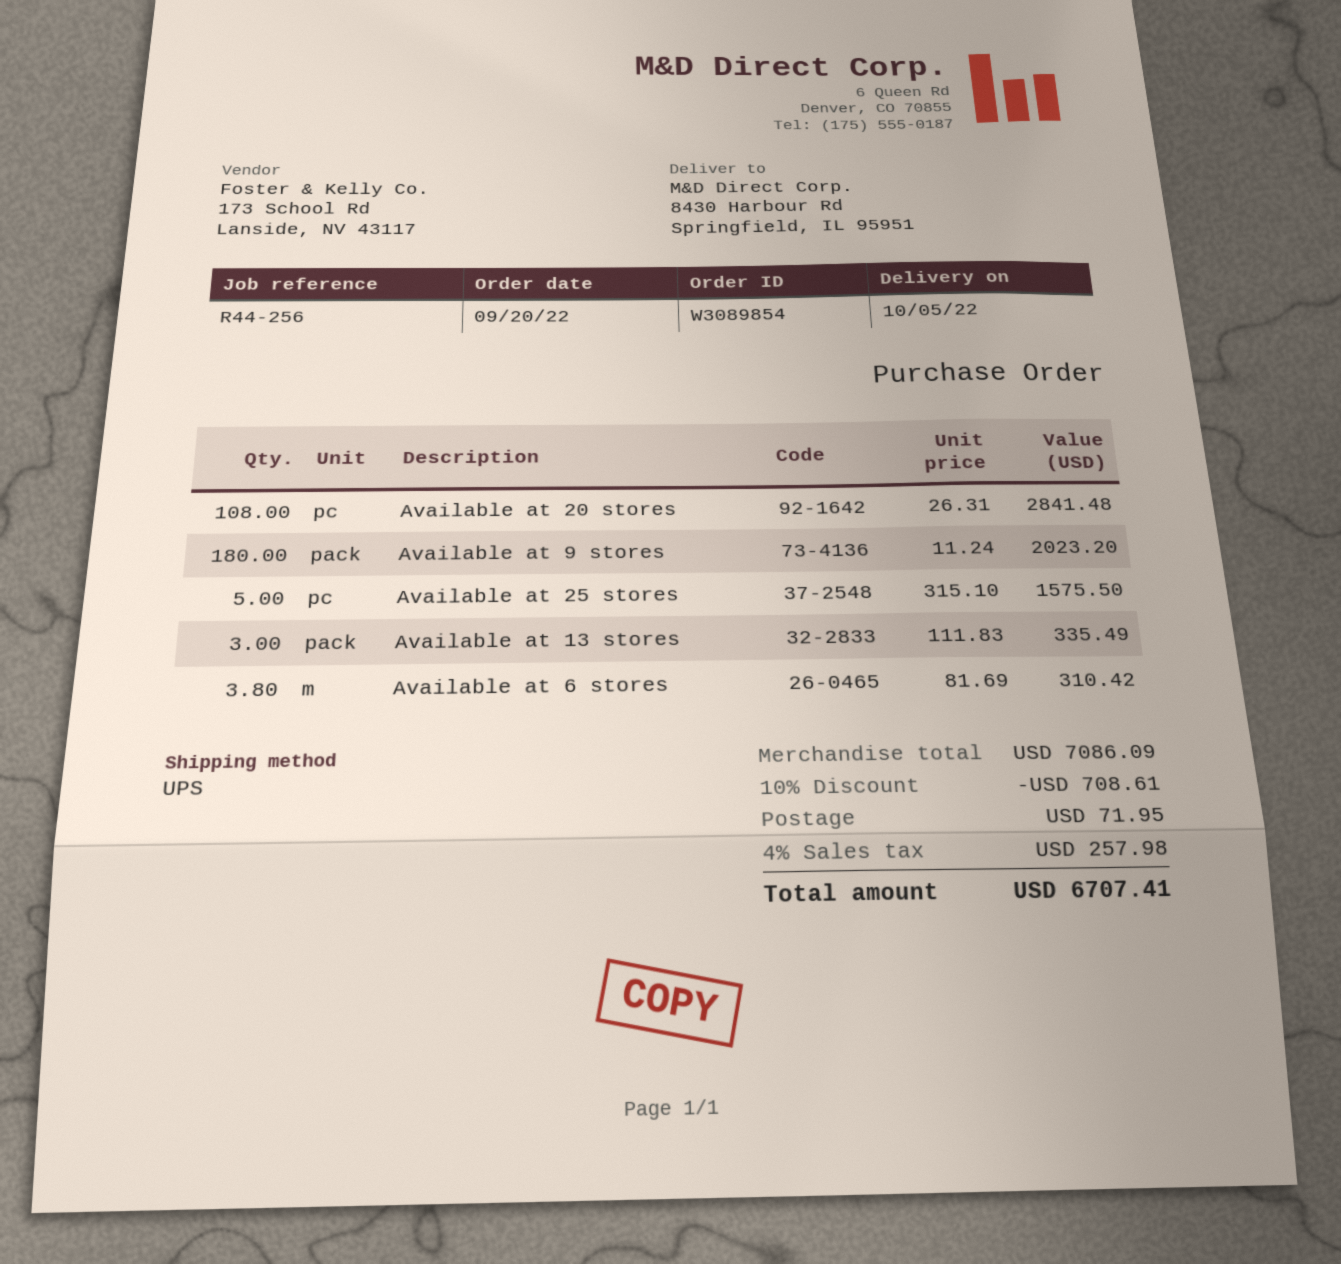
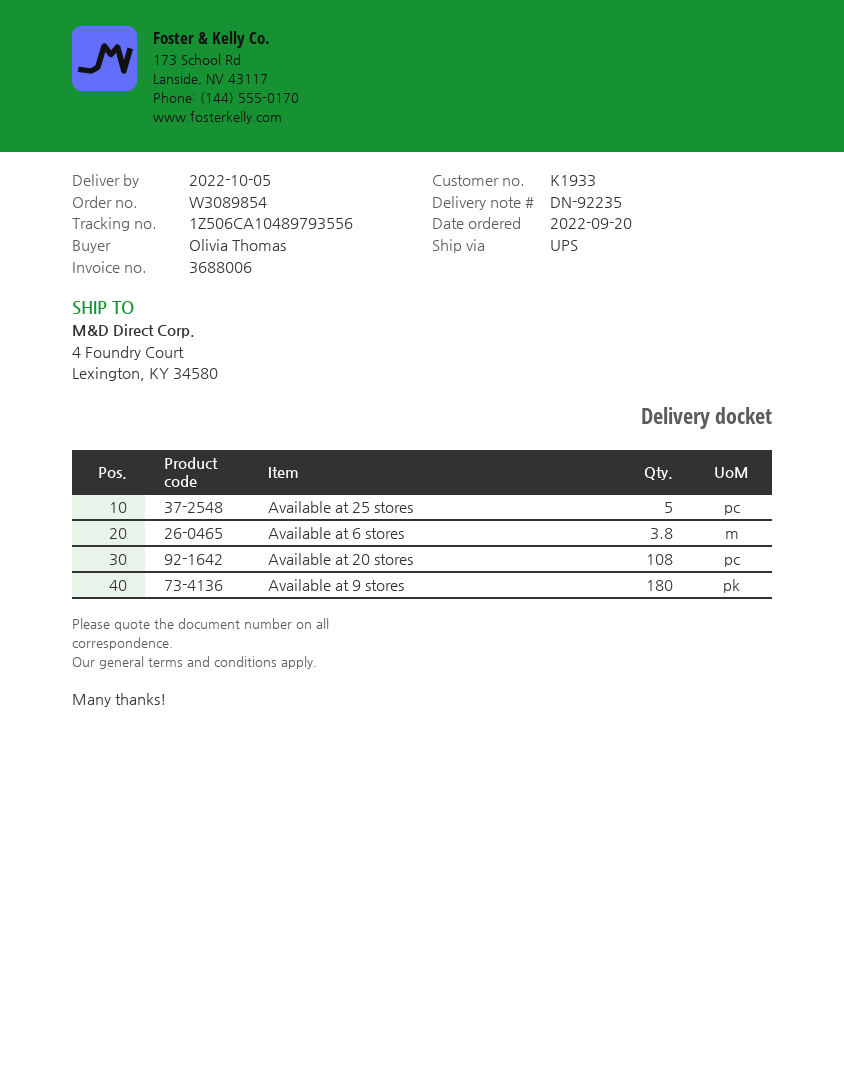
ship to: 8430 Harbour Rd, Springfield, IL 95951 -> 4 Foundry Court, Lexington, KY 34580
Available at 13 stores: 3 -> none

